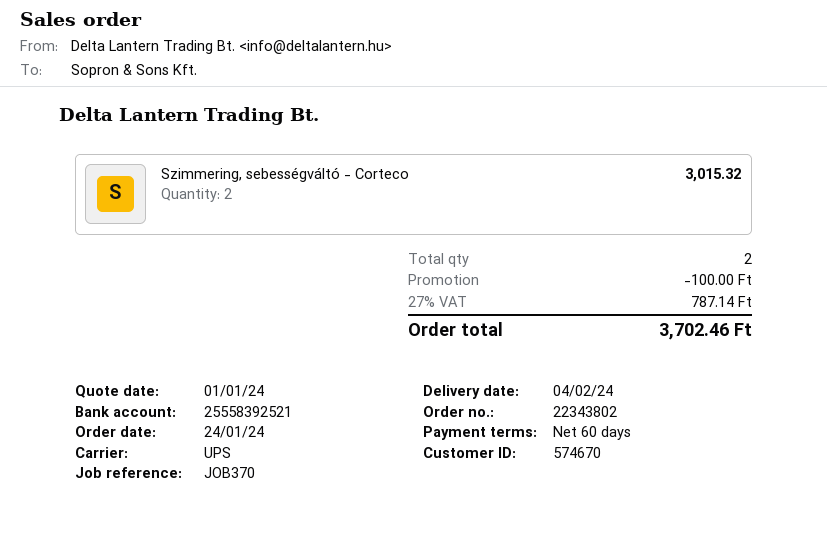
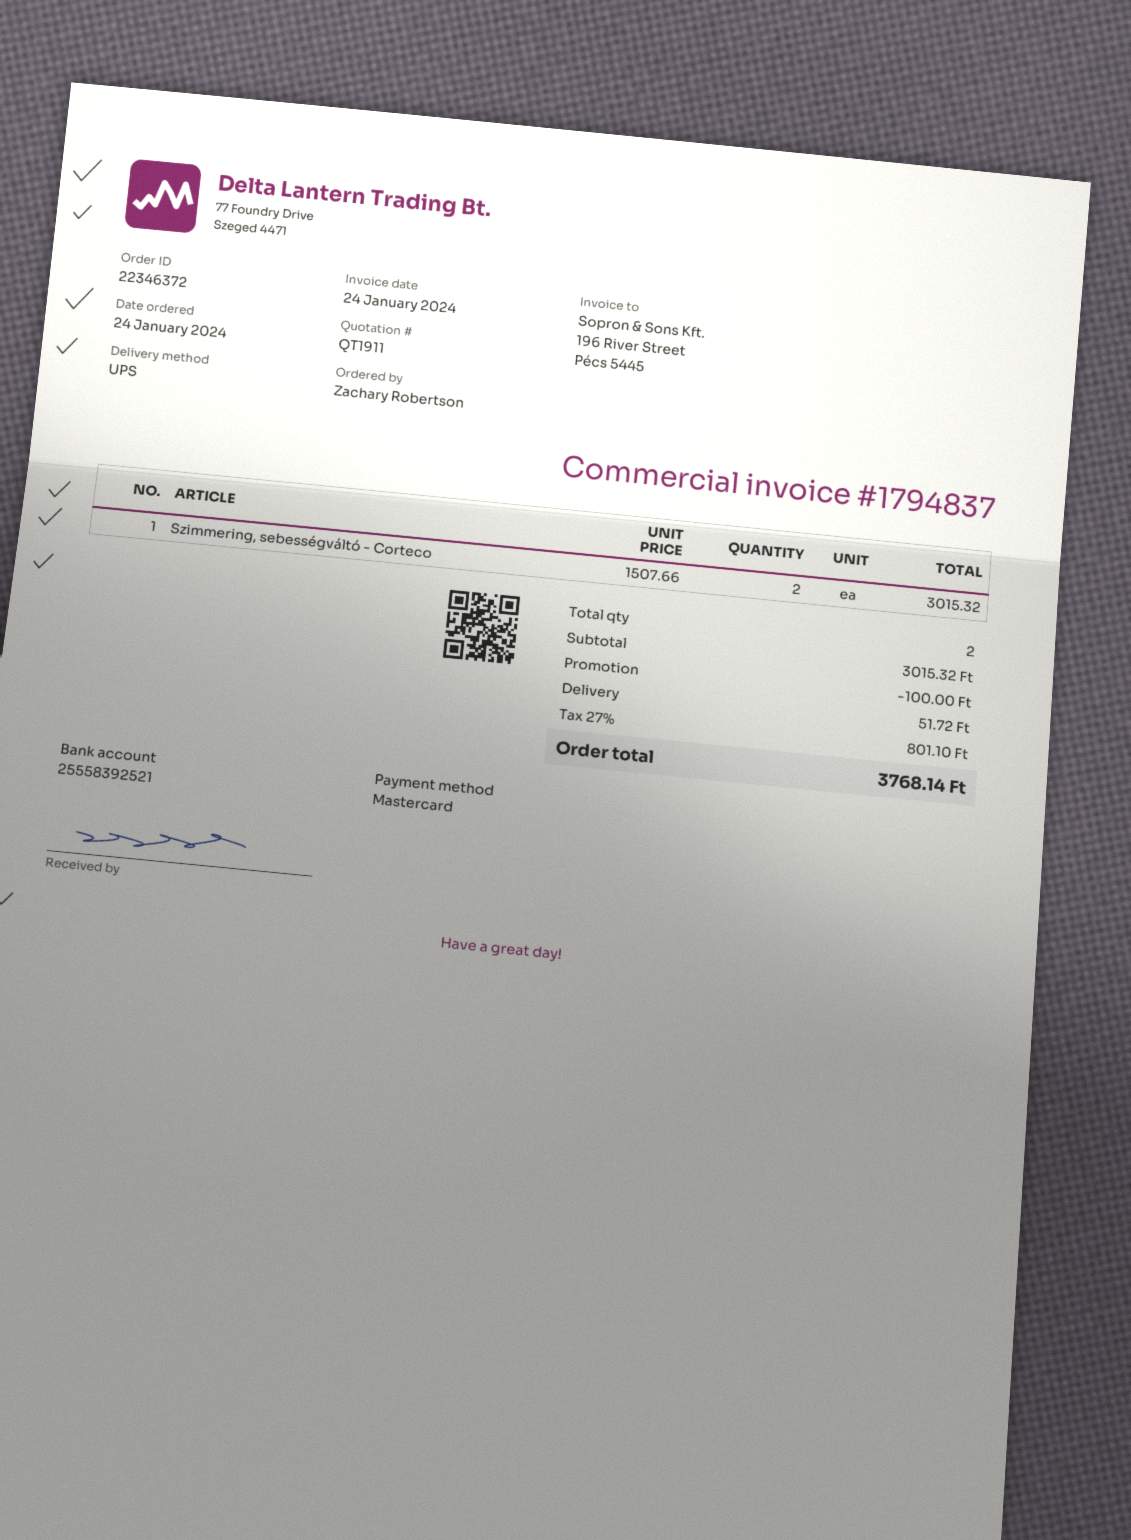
order number: 22343802 -> 22346372
shipping: none -> 51.72
tax: 27% = 787.14 -> 27% = 801.10
total: 3702.46 -> 3768.14

